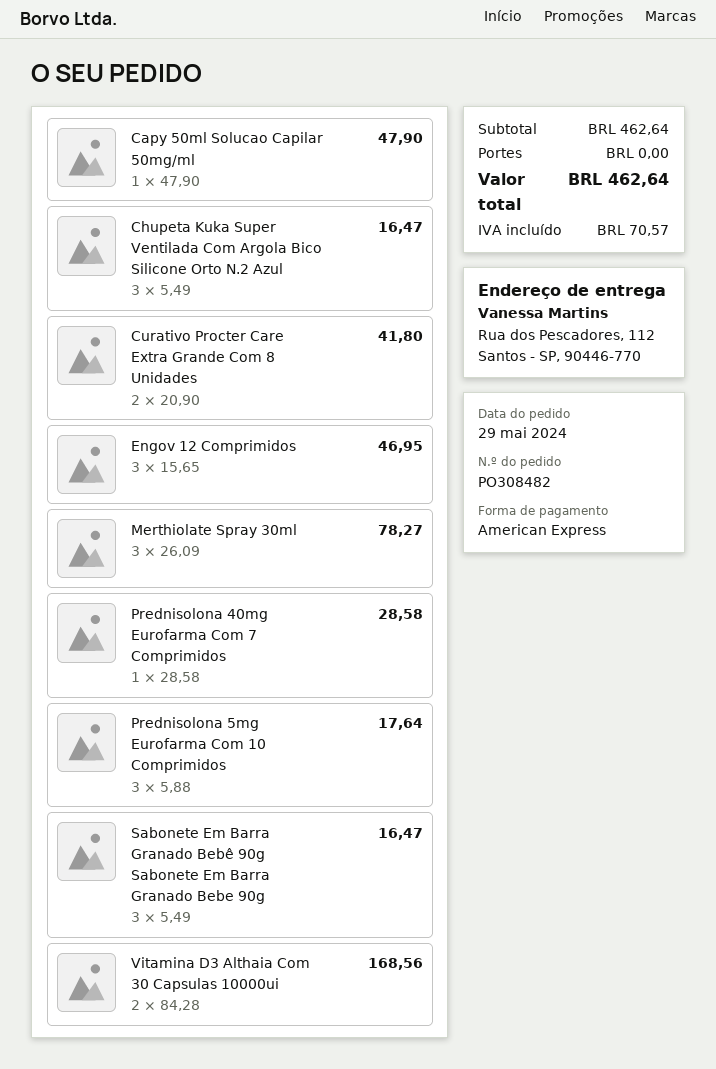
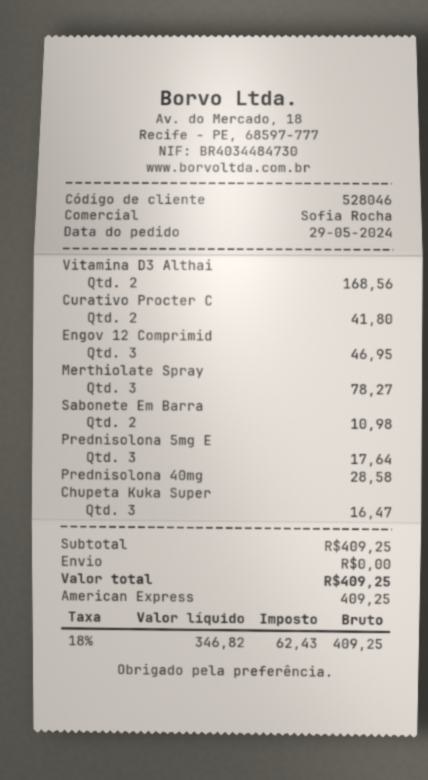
Capy 50ml Solucao Capilar 50mg/ml: 1 for 47.90 -> none
Sabonete Em Barra Granado Bebê 90g Sabonete Em Barra Granado Bebe 90g: 3 for 16.47 -> 2 for 10.98
subtotal: 462.64 -> 409.25
tax: 70.57 -> 62.43
total: 462.64 -> 409.25

